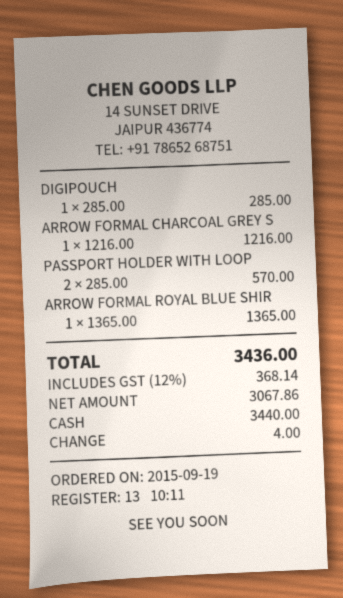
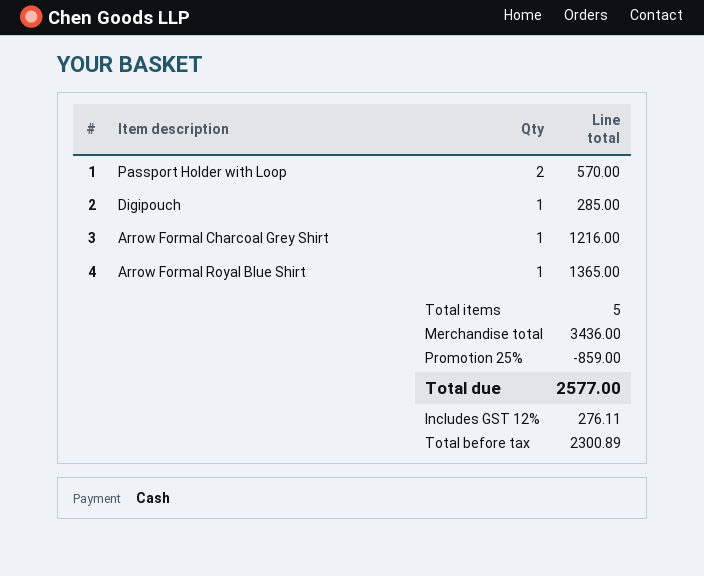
discount: none -> 25% = 859.00
net: 3067.86 -> 2300.89
tax: 12% = 368.14 -> 12% = 276.11
total: 3436.00 -> 2577.00

